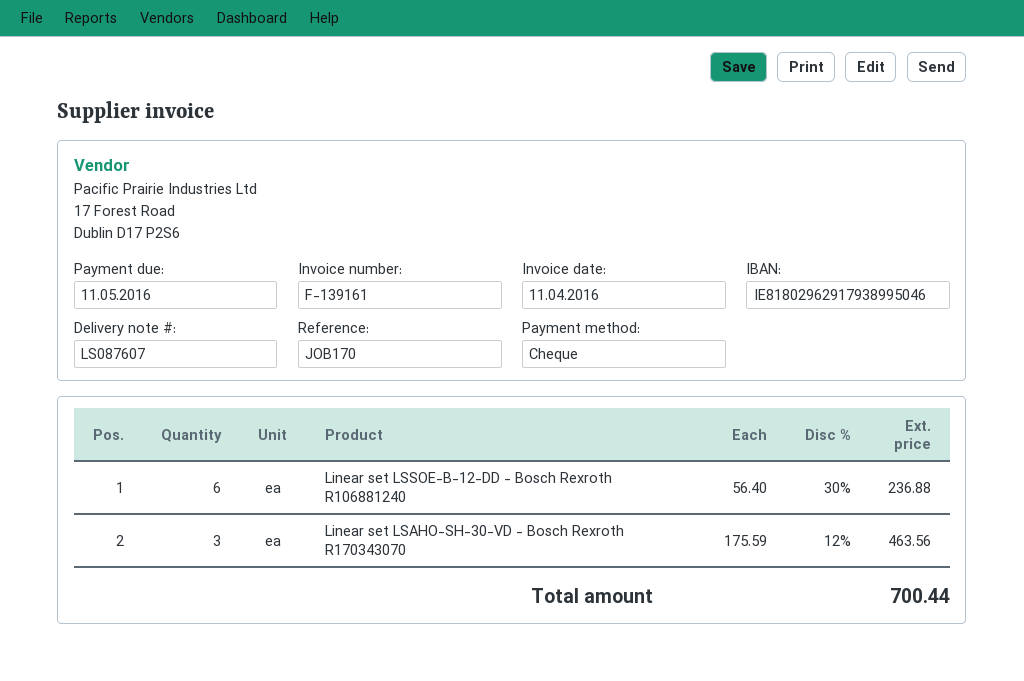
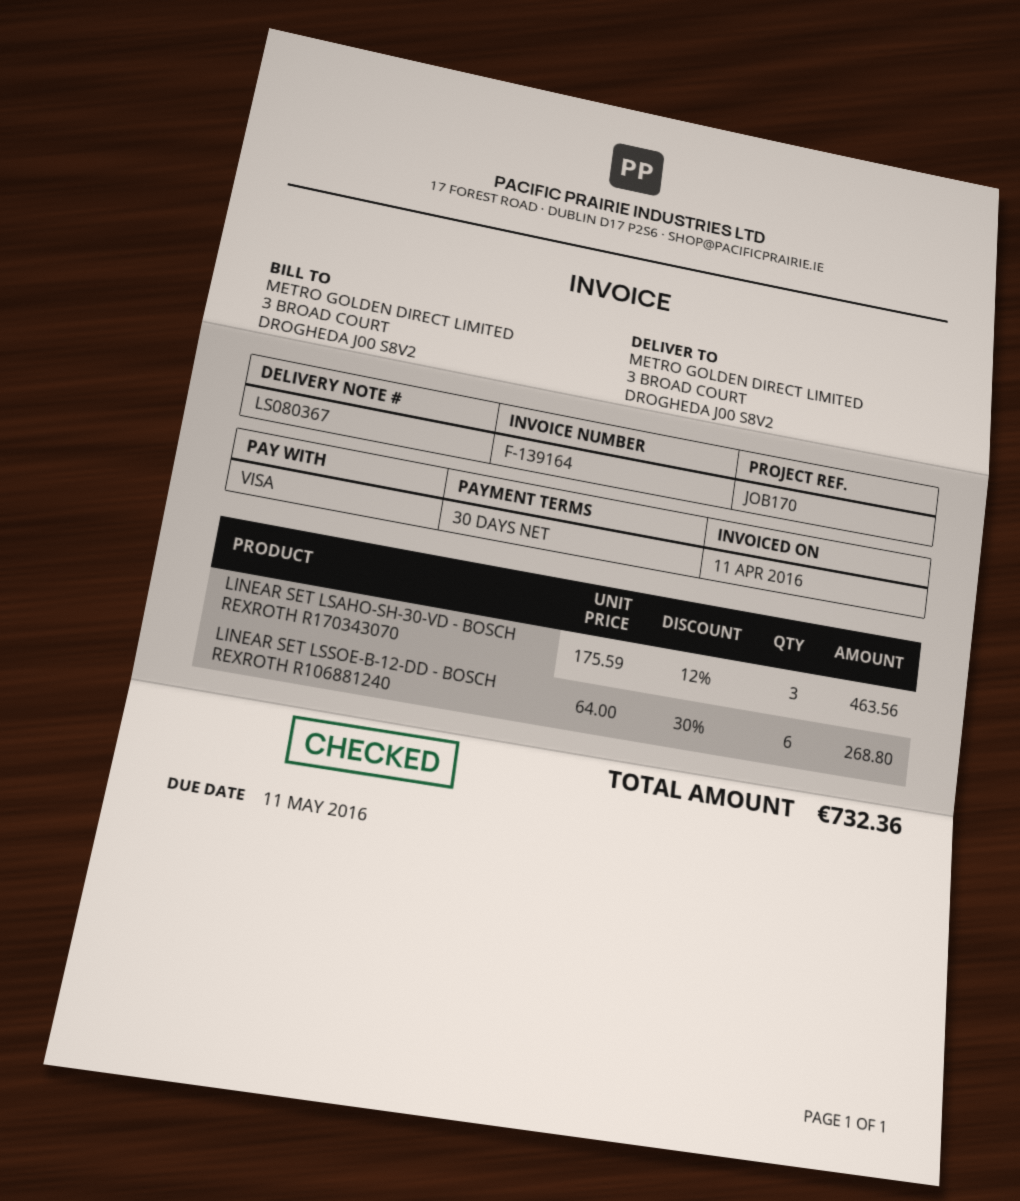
delivery note number: LS087607 -> LS080367
invoice number: F-139161 -> F-139164
payment method: cheque -> Visa
Linear set LSSOE-B-12-DD - Bosch Rexroth R106881240: 6 x 56.40 - 30% = 236.88 -> 6 x 64.00 - 30% = 268.80
total: 700.44 -> 732.36

